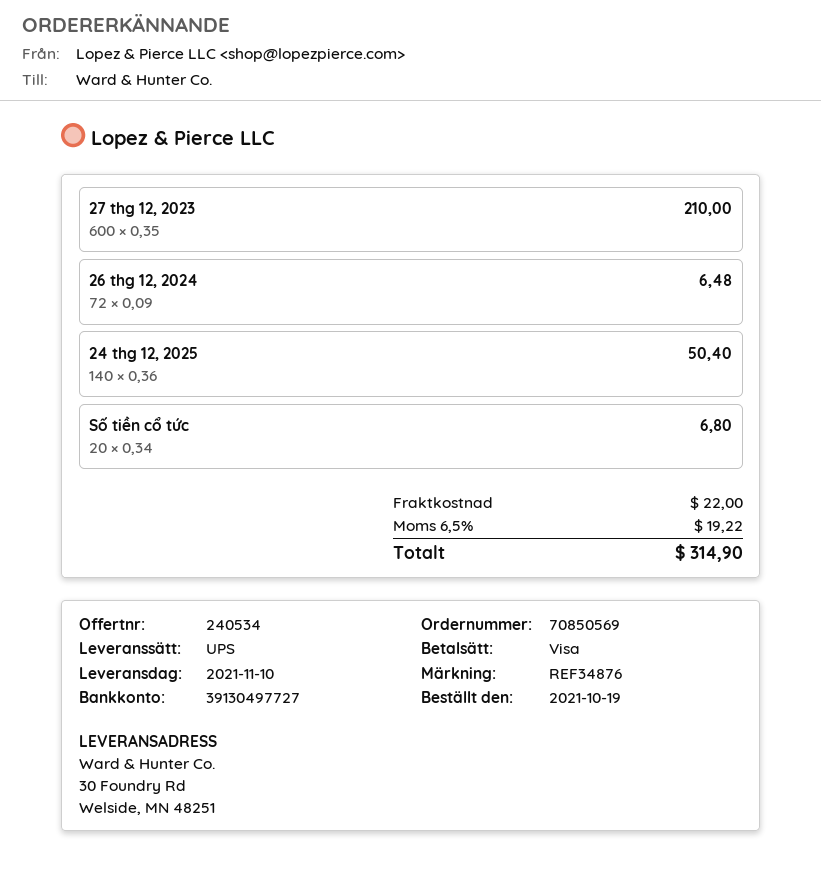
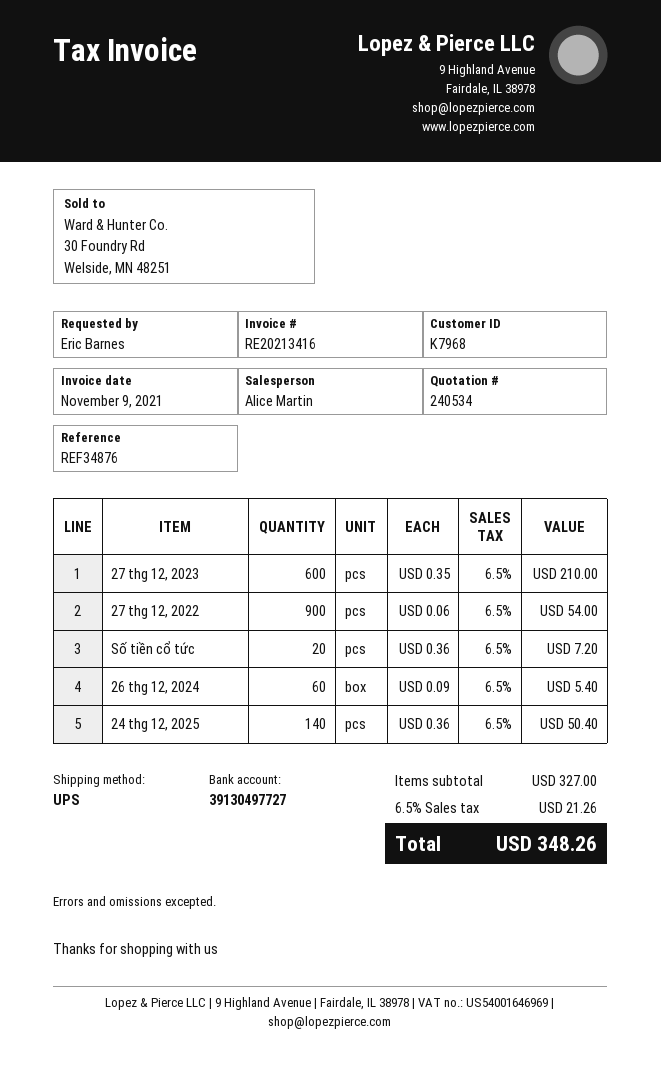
26 thg 12, 2024: 72 x 0.09 = 6.48 -> 60 x 0.09 = 5.40
Số tiền cổ tức: 20 x 0.34 = 6.80 -> 20 x 0.36 = 7.20
27 thg 12, 2022: none -> 900 x 0.06 = 54.00
shipping: 22.00 -> none
tax: 6.5% = 19.22 -> 6.5% = 21.26
total: 314.90 -> 348.26

